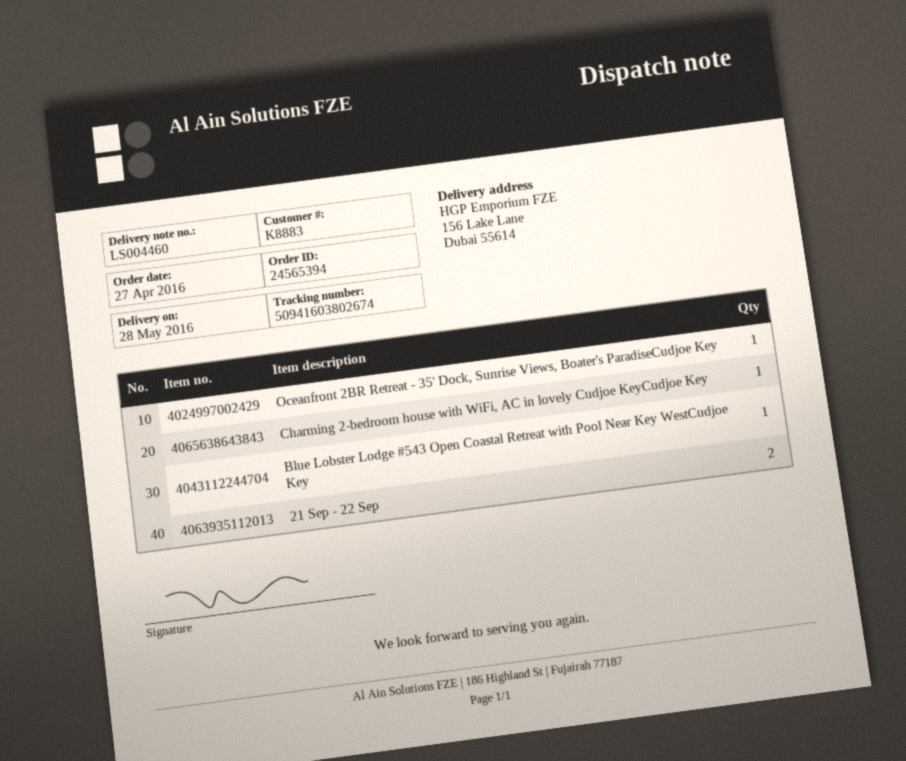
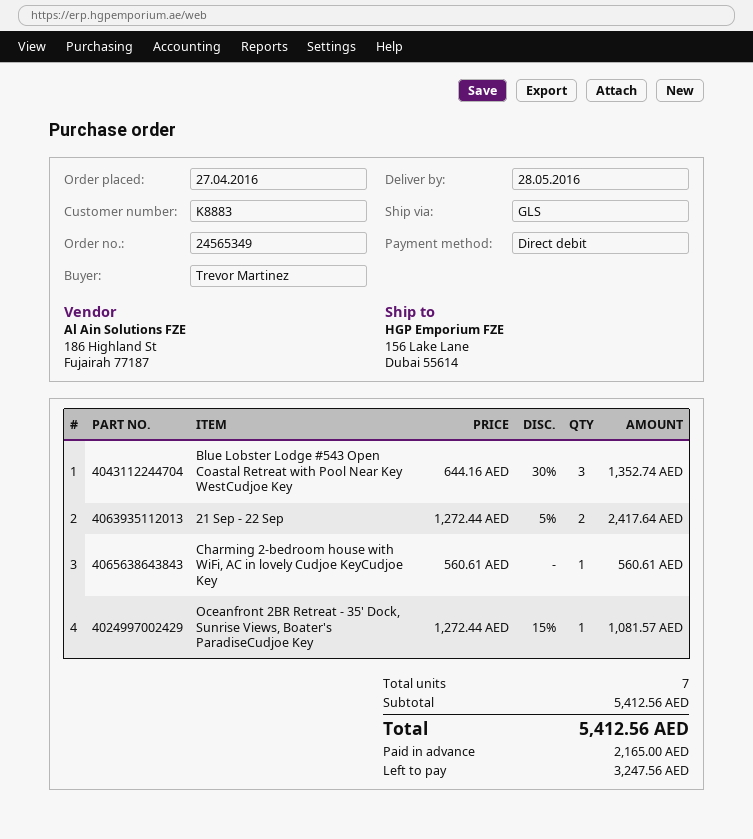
order number: 24565394 -> 24565349
Blue Lobster Lodge #543 Open Coastal Retreat with Pool Near Key WestCudjoe Key: 1 -> 3

